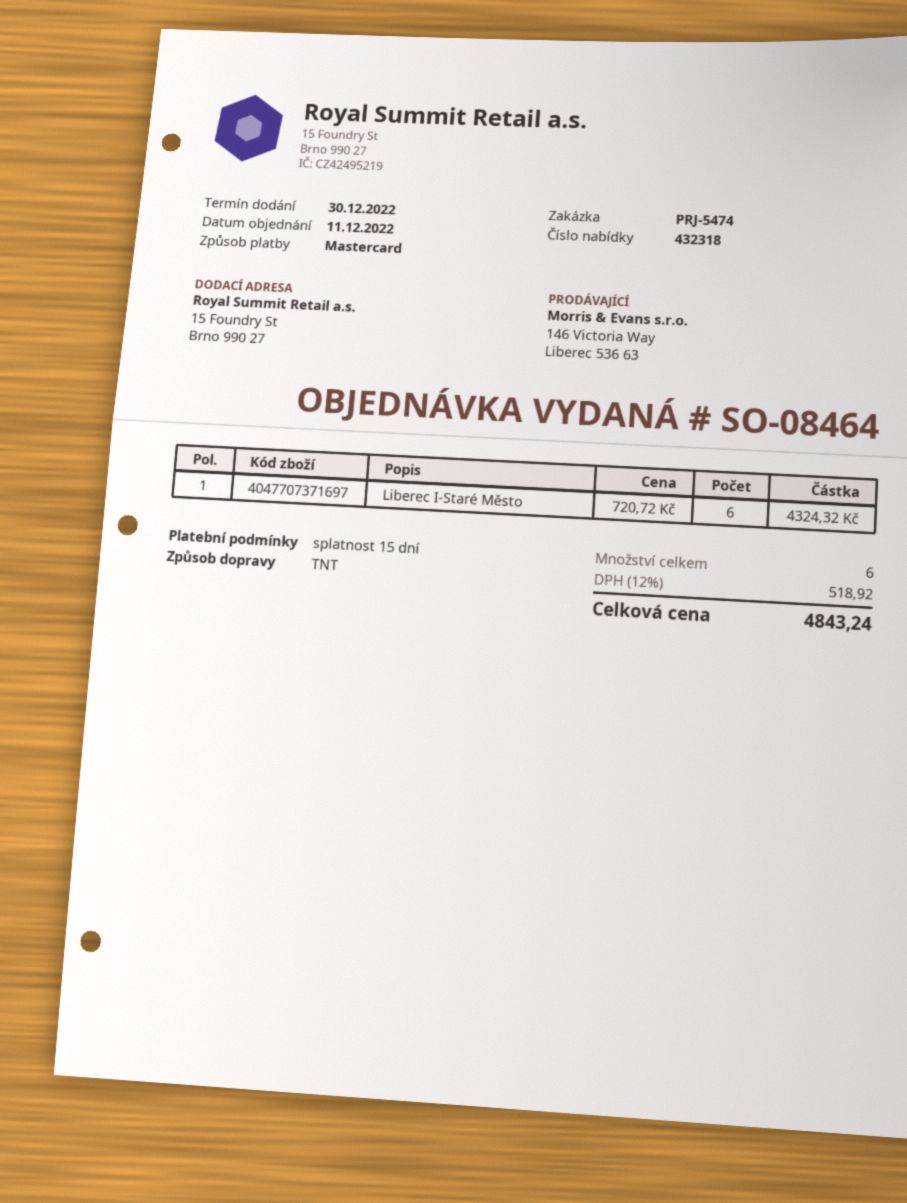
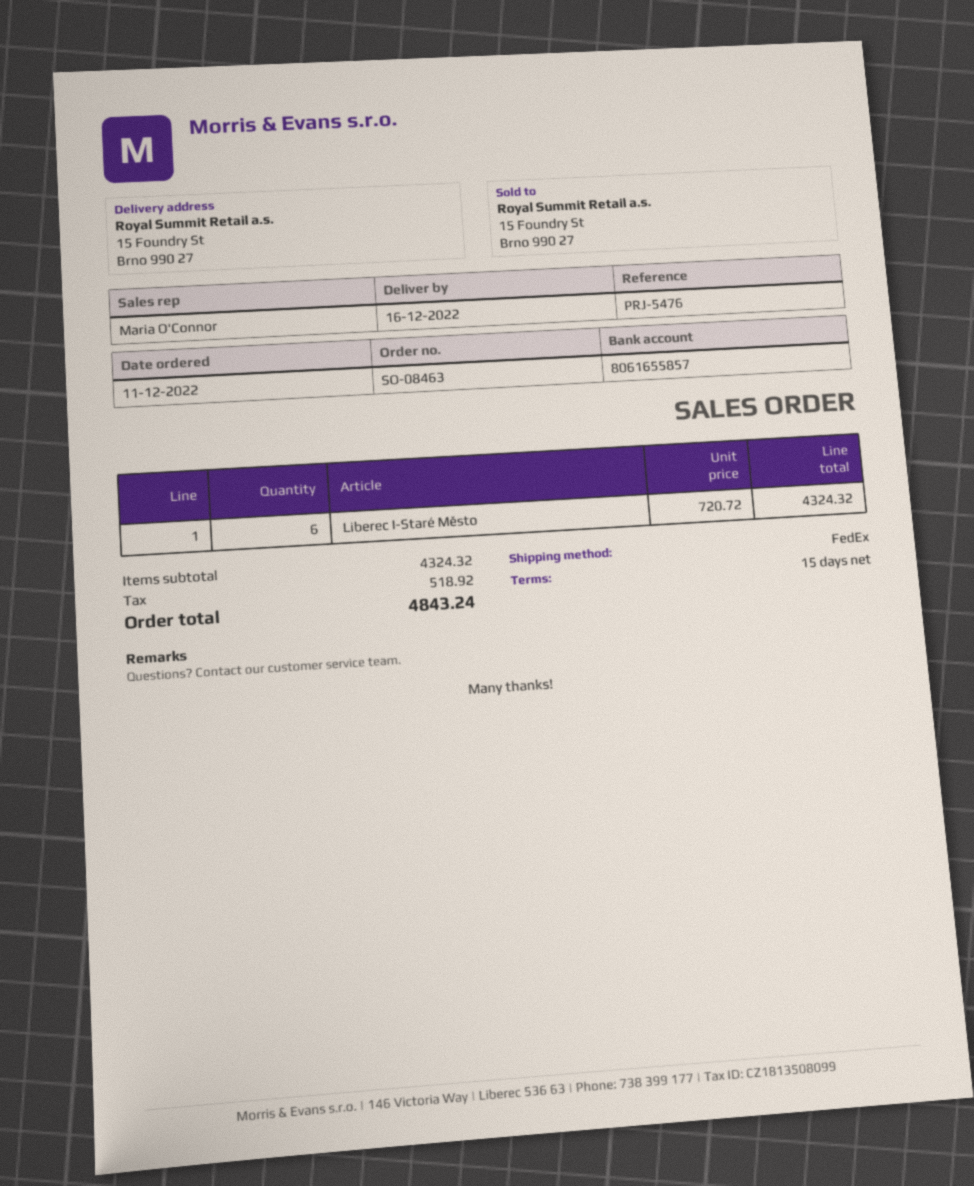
order number: SO-08464 -> SO-08463
delivery date: 2022-12-30 -> 2022-12-16
reference: PRJ-5474 -> PRJ-5476
shipping method: TNT -> FedEx

